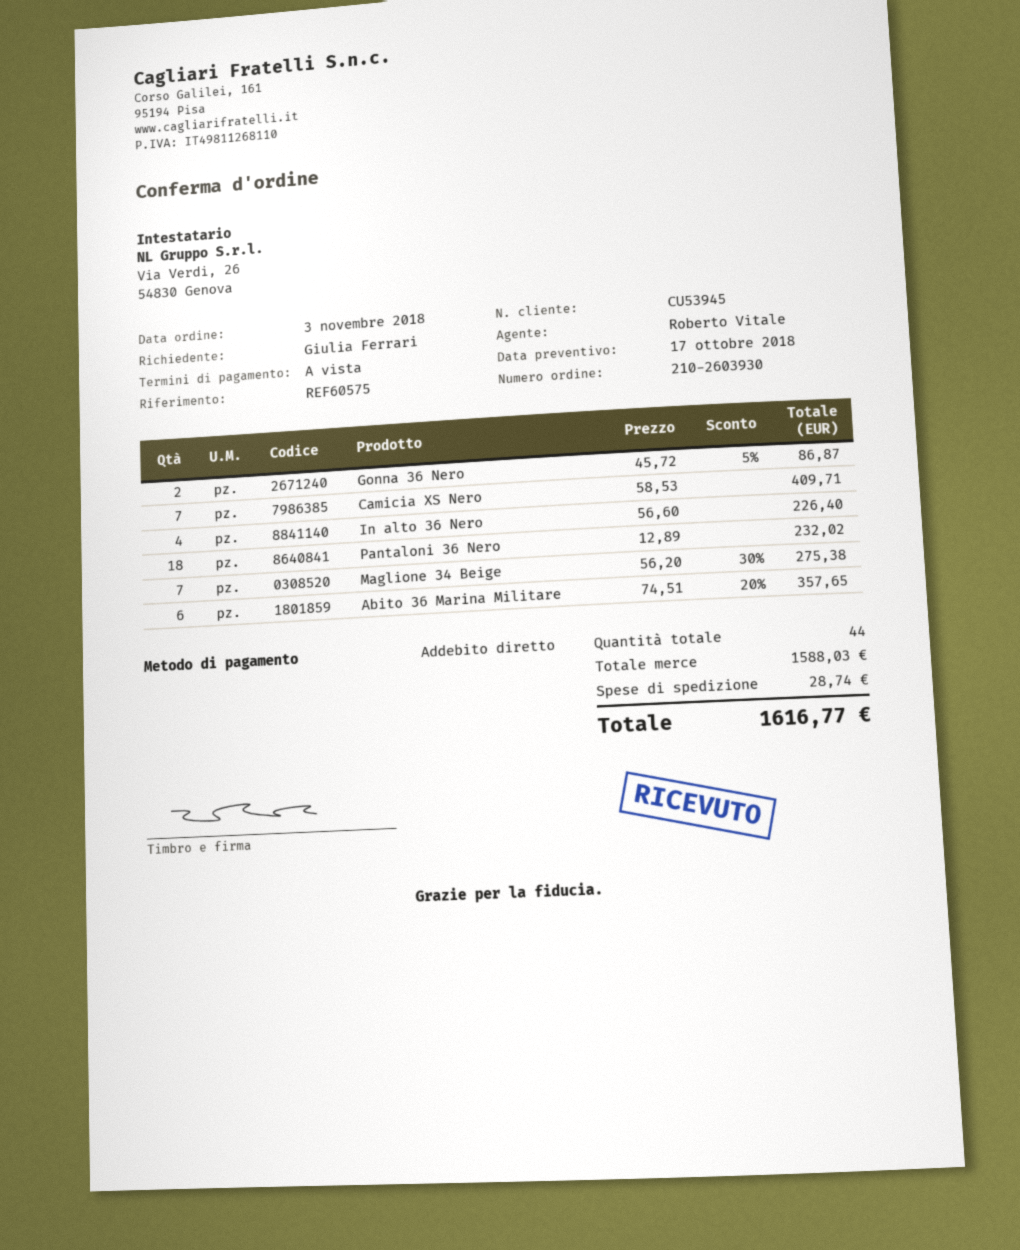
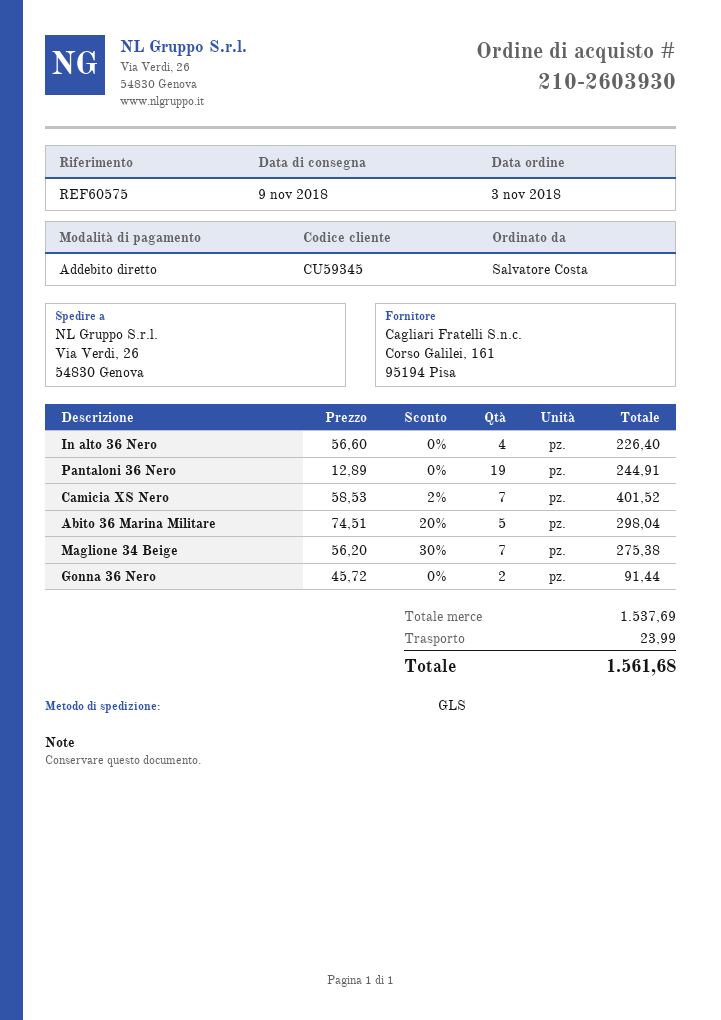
customer number: CU53945 -> CU59345
ordered by: Giulia Ferrari -> Salvatore Costa
Gonna 36 Nero: 2 x 45.72 - 5% = 86.87 -> 2 x 45.72 = 91.44
Camicia XS Nero: 7 x 58.53 = 409.71 -> 7 x 58.53 - 2% = 401.52
Pantaloni 36 Nero: 18 x 12.89 = 232.02 -> 19 x 12.89 = 244.91
Abito 36 Marina Militare: 6 x 74.51 - 20% = 357.65 -> 5 x 74.51 - 20% = 298.04
subtotal: 1588.03 -> 1537.69
shipping: 28.74 -> 23.99
total: 1616.77 -> 1561.68

